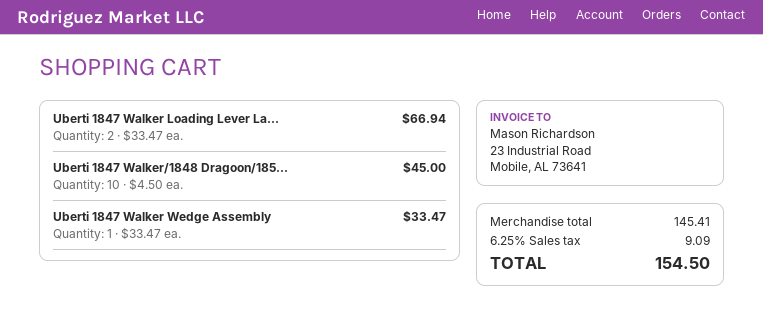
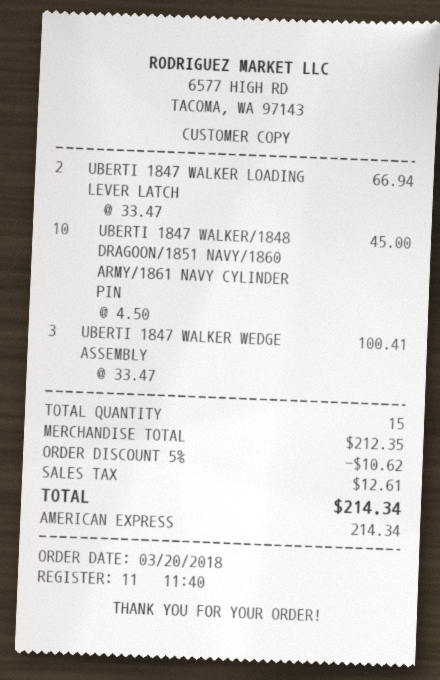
Uberti 1847 Walker Wedge Assembly: 1 x 33.47 = 33.47 -> 3 x 33.47 = 100.41
subtotal: 145.41 -> 212.35
discount: none -> 5% = 10.62
tax: 9.09 -> 12.61
total: 154.50 -> 214.34

